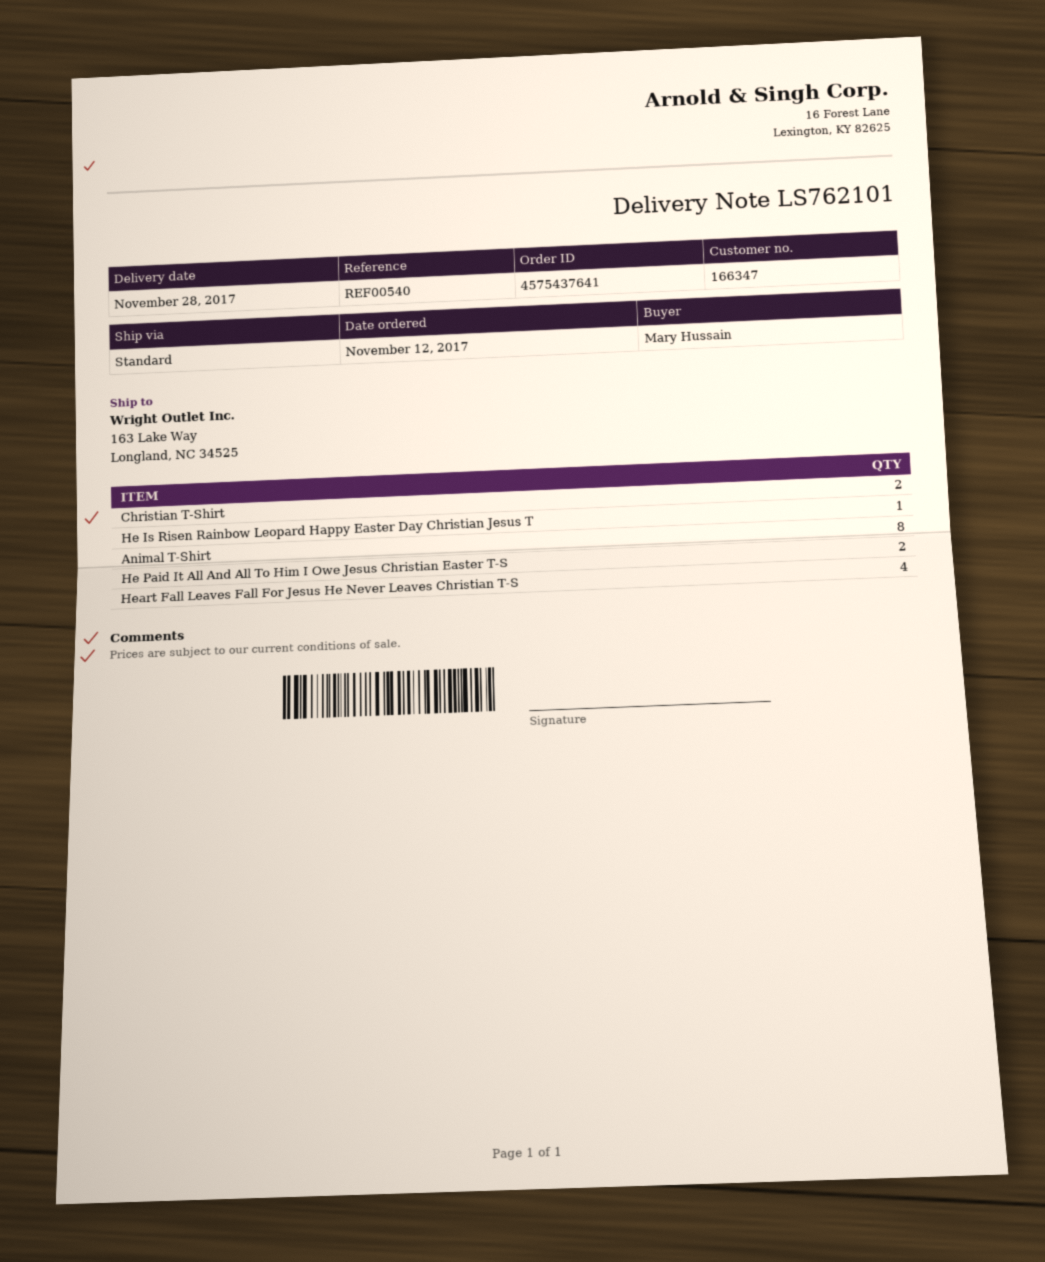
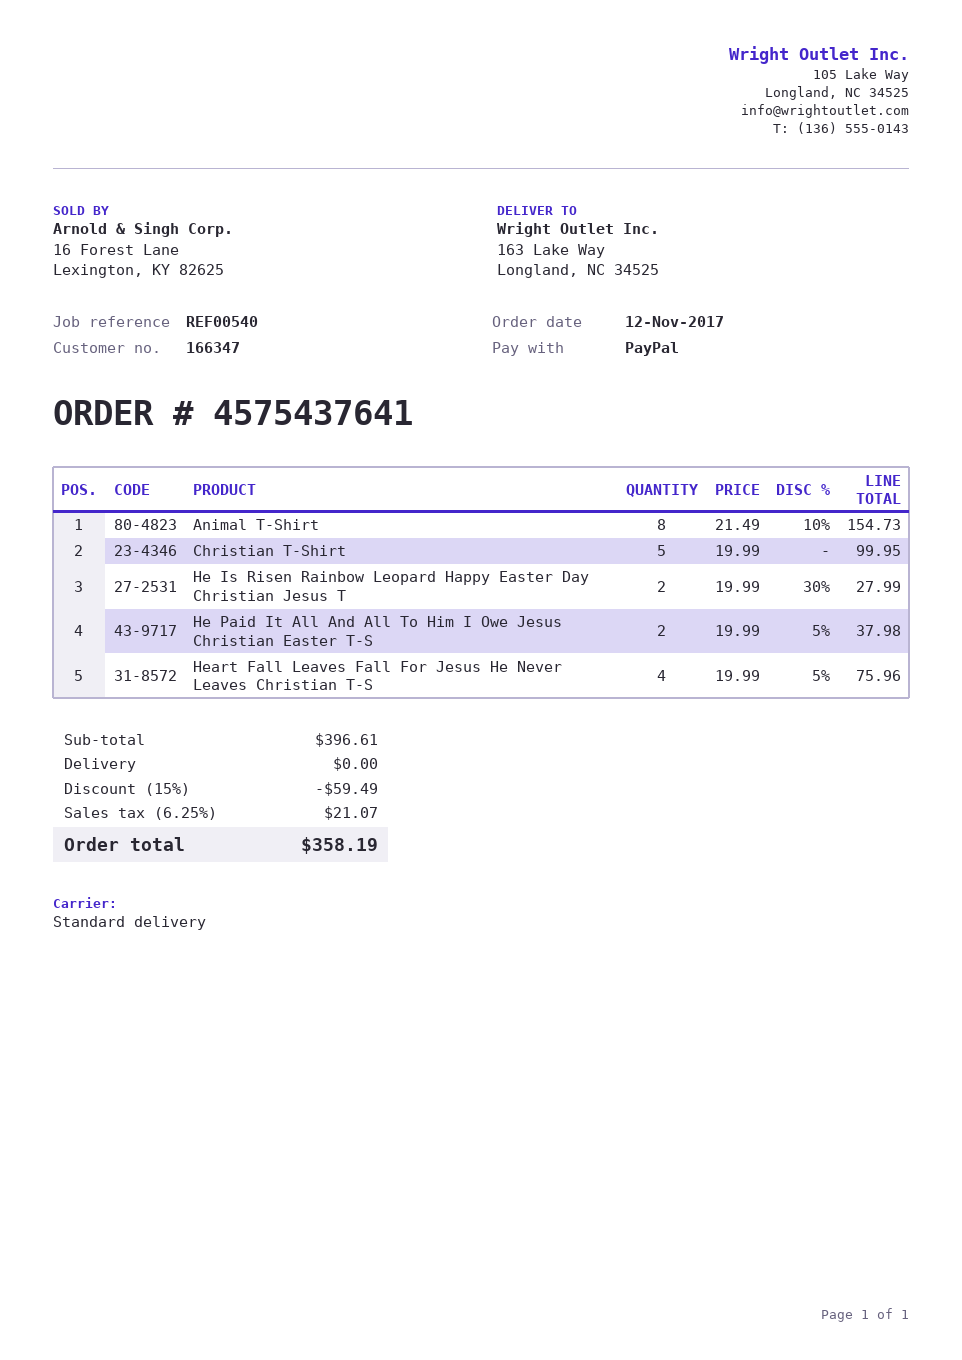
Christian T-Shirt: 2 -> 5
He Is Risen Rainbow Leopard Happy Easter Day Christian Jesus T: 1 -> 2

